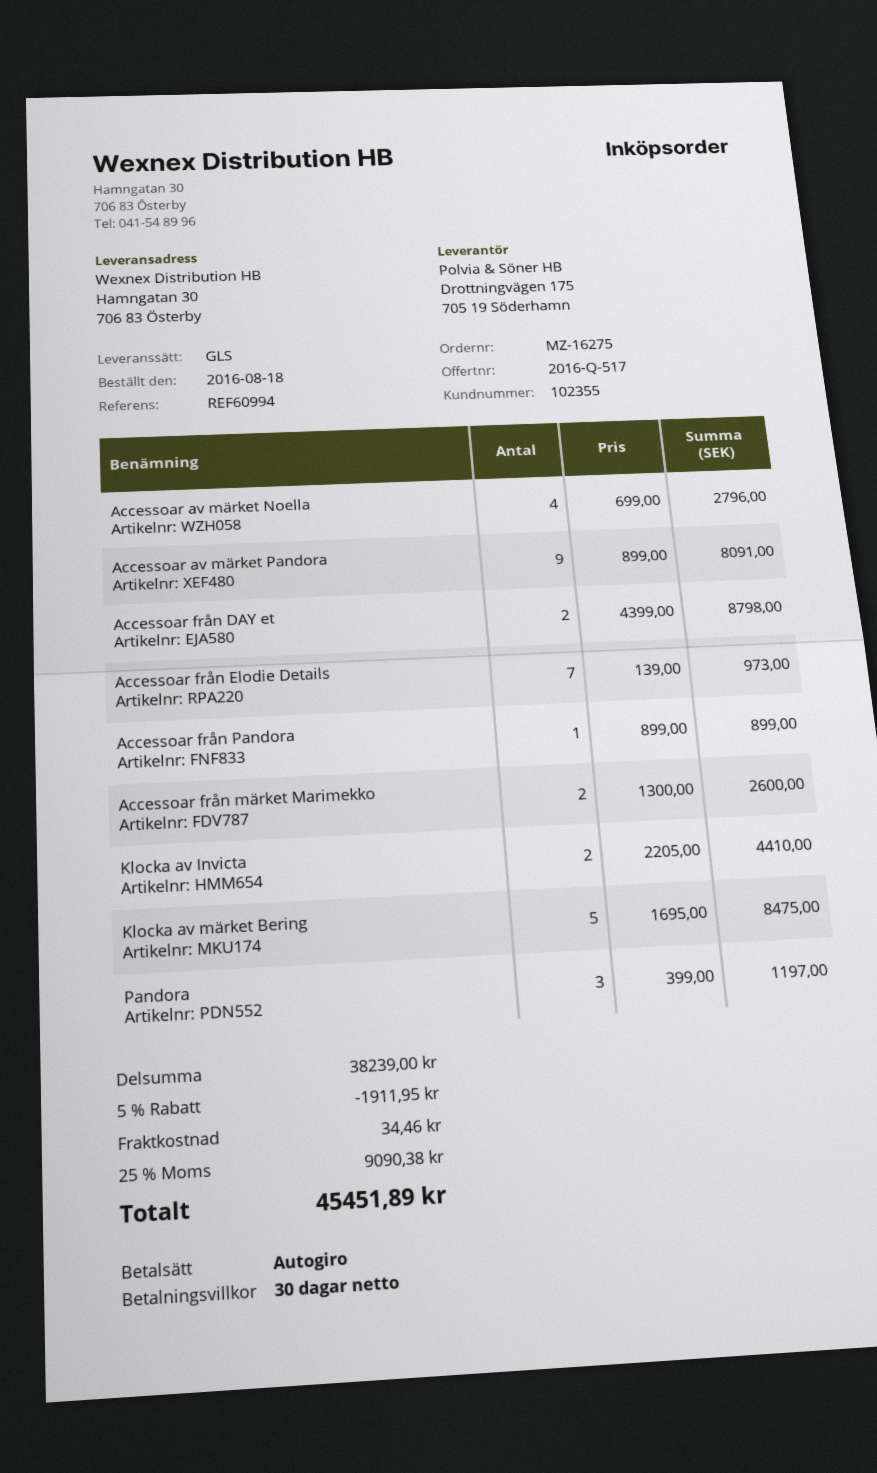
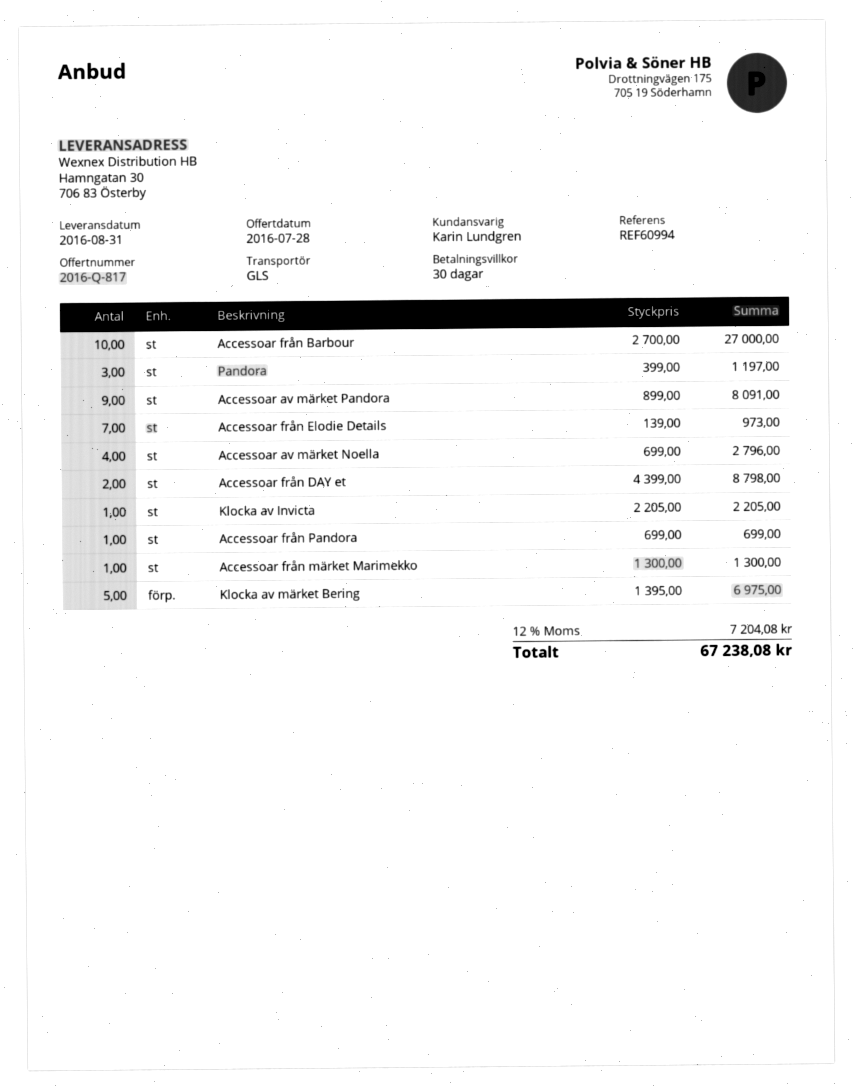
quote number: 2016-Q-517 -> 2016-Q-817
Accessoar från Pandora: 1 x 899.00 = 899.00 -> 1 x 699.00 = 699.00
Accessoar från märket Marimekko: 2 x 1300.00 = 2600.00 -> 1 x 1300.00 = 1300.00
Klocka av Invicta: 2 x 2205.00 = 4410.00 -> 1 x 2205.00 = 2205.00
Klocka av märket Bering: 5 x 1695.00 = 8475.00 -> 5 x 1395.00 = 6975.00
Accessoar från Barbour: none -> 10 x 2700.00 = 27000.00
discount: 5% = 1911.95 -> none
shipping: 34.46 -> none
tax: 25% = 9090.38 -> 12% = 7204.08
total: 45451.89 -> 67238.08

